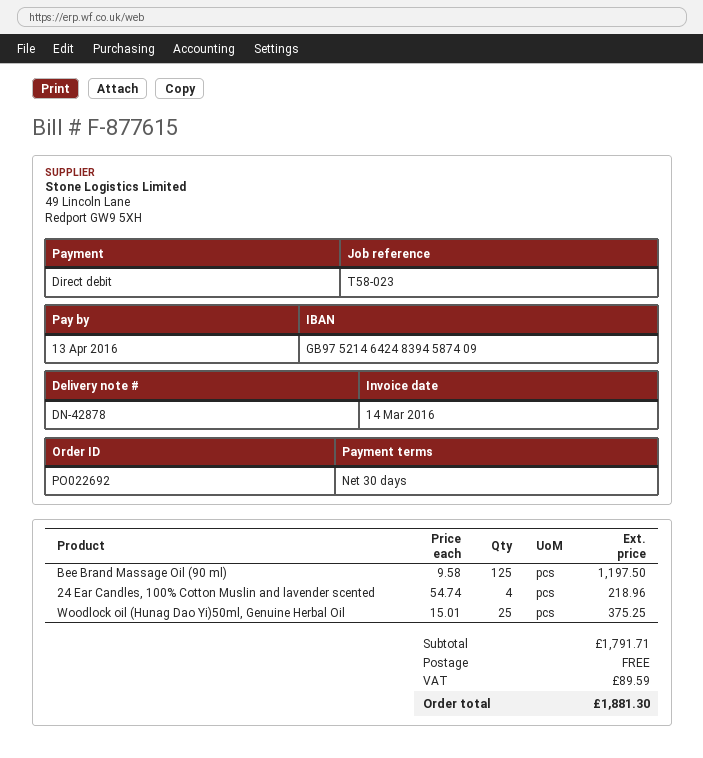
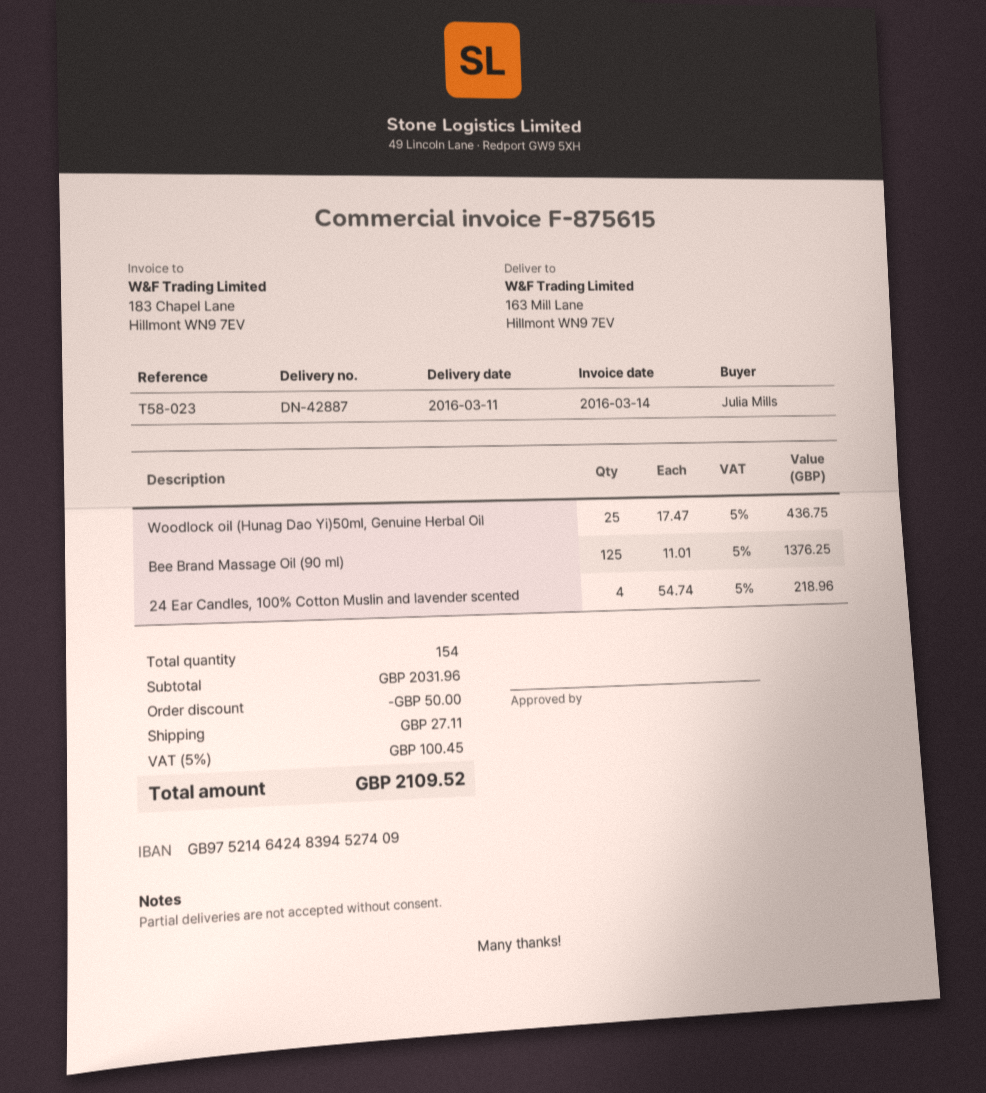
delivery note number: DN-42878 -> DN-42887
invoice number: F-877615 -> F-875615
bank account: GB97521464248394587409 -> GB97521464248394527409
Bee Brand Massage Oil (90 ml): 125 x 9.58 = 1197.50 -> 125 x 11.01 = 1376.25
Woodlock oil (Hunag Dao Yi)50ml, Genuine Herbal Oil: 25 x 15.01 = 375.25 -> 25 x 17.47 = 436.75
subtotal: 1791.71 -> 2031.96
discount: none -> 50.00
shipping: 0.00 -> 27.11
tax: 89.59 -> 100.45
total: 1881.30 -> 2109.52

